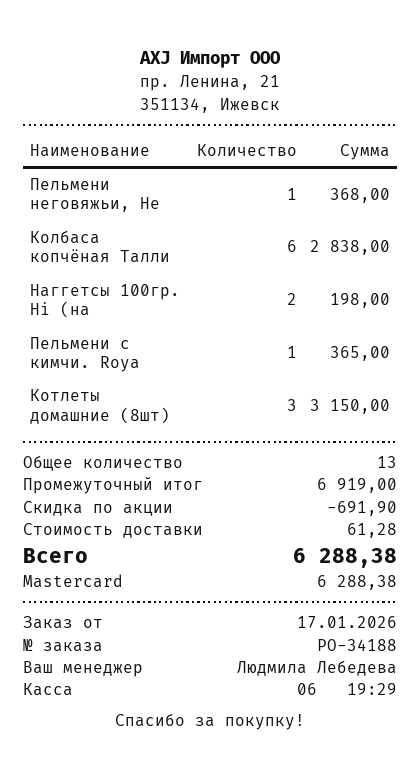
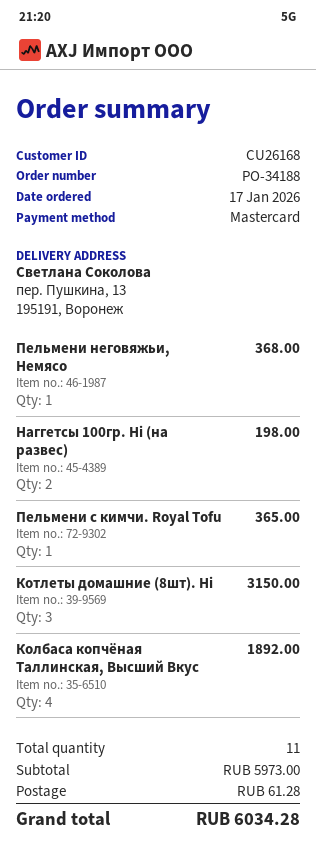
Колбаса копчёная Талли: 6 for 2838.00 -> 4 for 1892.00
total quantity: 13 -> 11
subtotal: 6919.00 -> 5973.00
discount: 691.90 -> none
total: 6288.38 -> 6034.28

